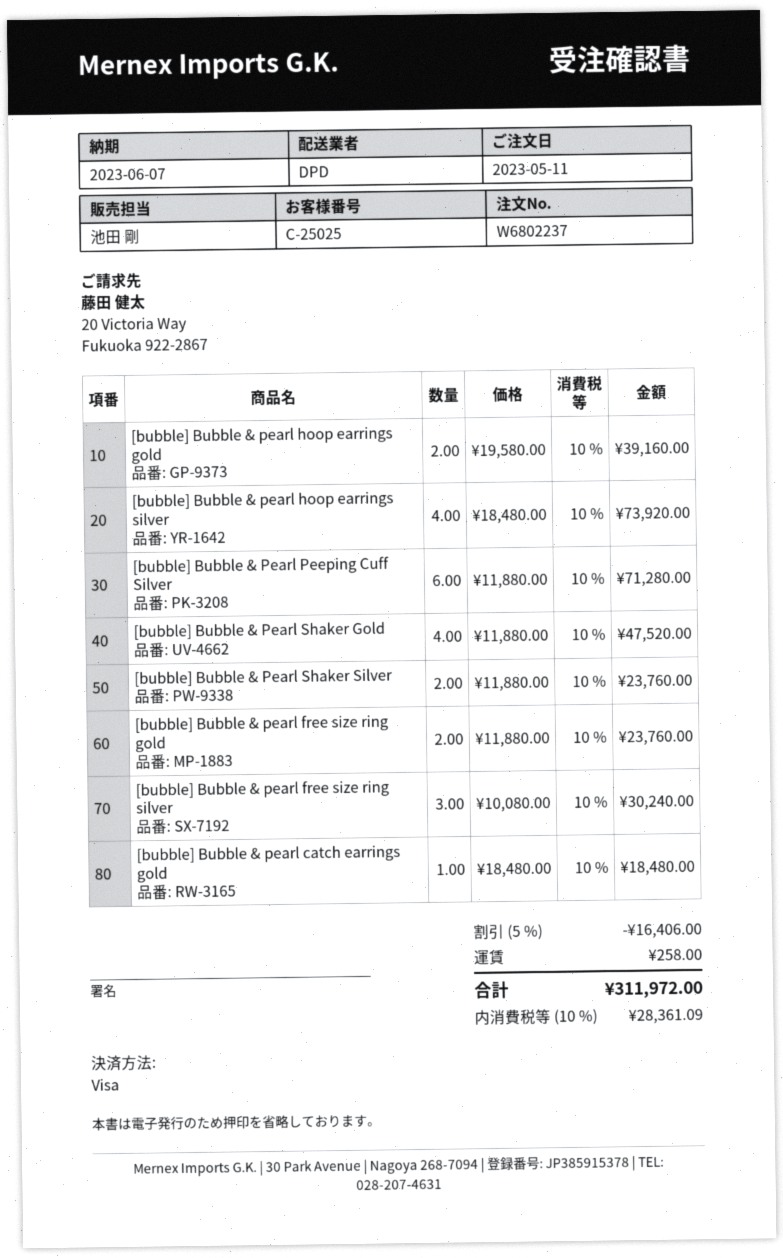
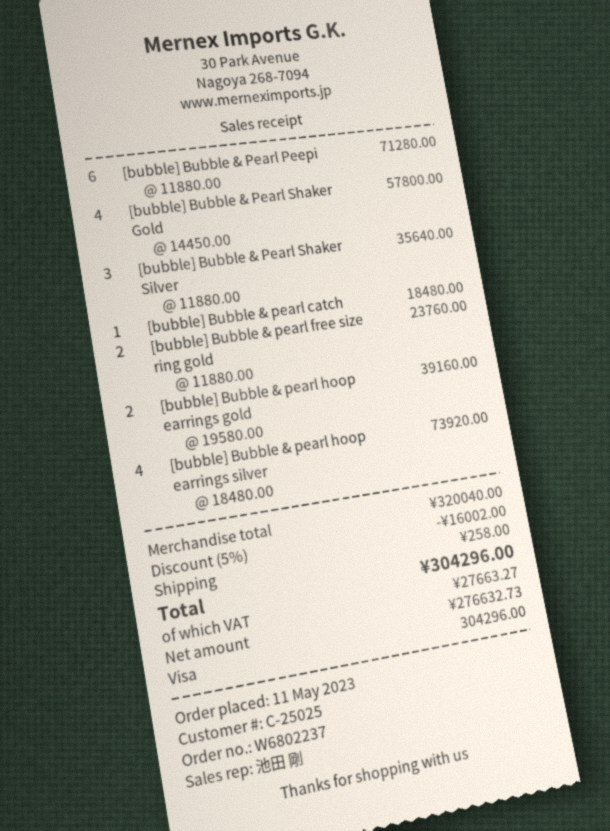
[bubble] Bubble & Pearl Shaker Gold: 4 x 11880.00 = 47520.00 -> 4 x 14450.00 = 57800.00
[bubble] Bubble & Pearl Shaker Silver: 2 x 11880.00 = 23760.00 -> 3 x 11880.00 = 35640.00
[bubble] Bubble & pearl free size ring silver: 3 x 10080.00 = 30240.00 -> none
discount: 5% = 16406.00 -> 5% = 16002.00
tax: 28361.09 -> 27663.27
total: 311972.00 -> 304296.00

